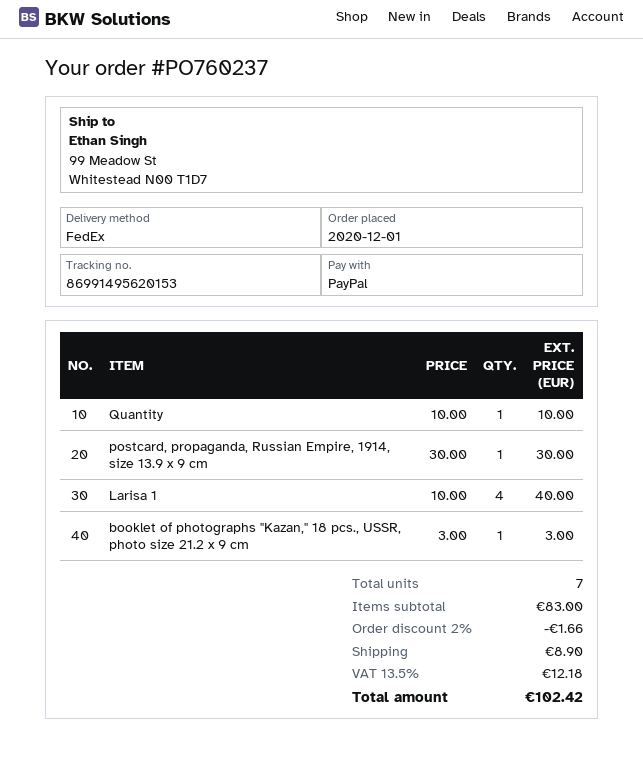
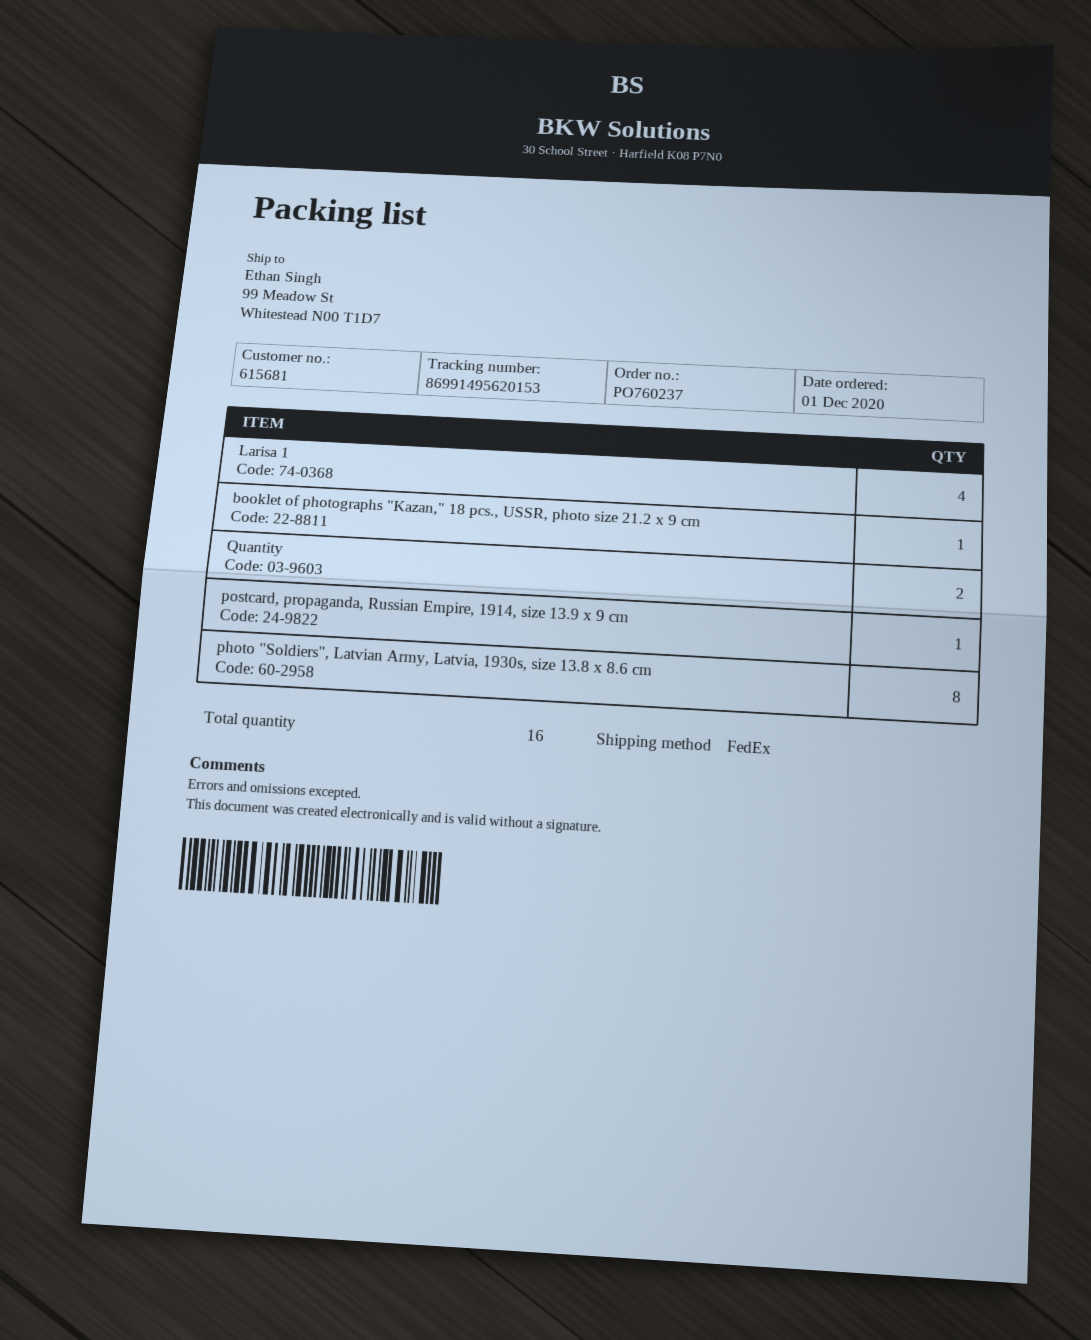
Quantity: 1 -> 2
photo "Soldiers", Latvian Army, Latvia, 1930s, size 13.8 x 8.6 cm: none -> 8
total quantity: 7 -> 16

